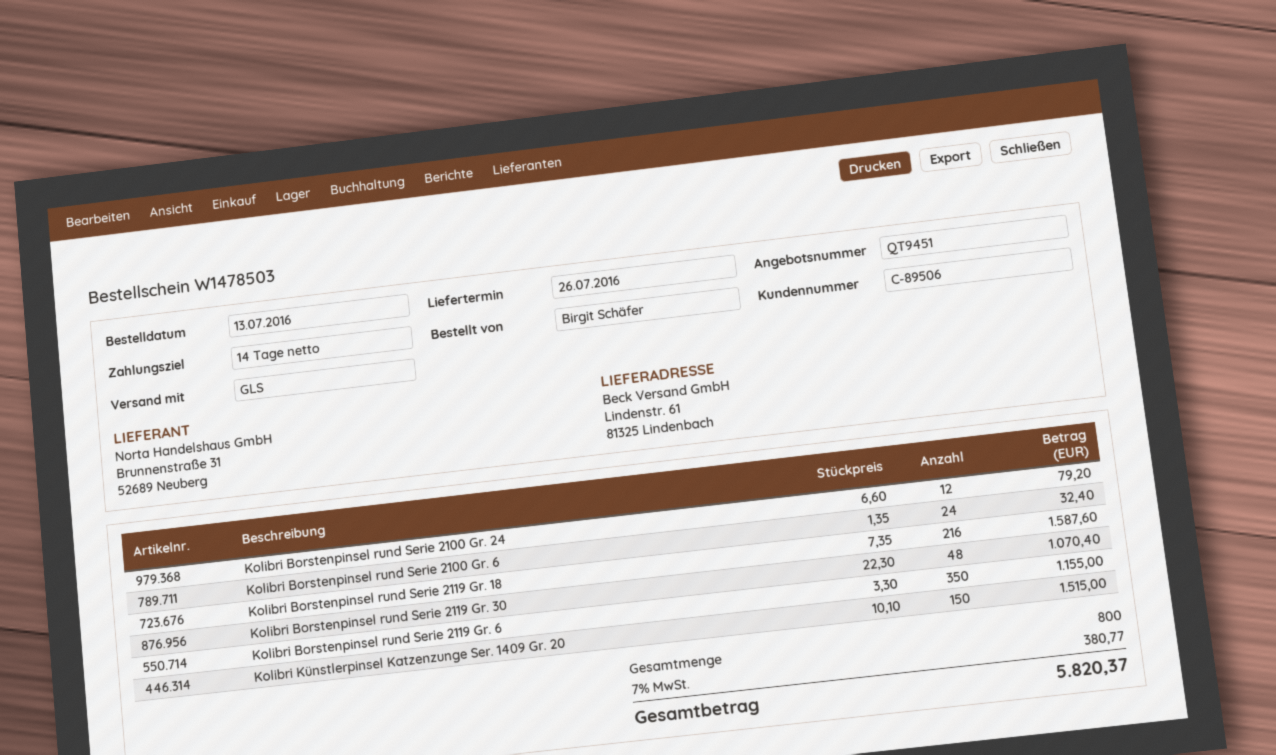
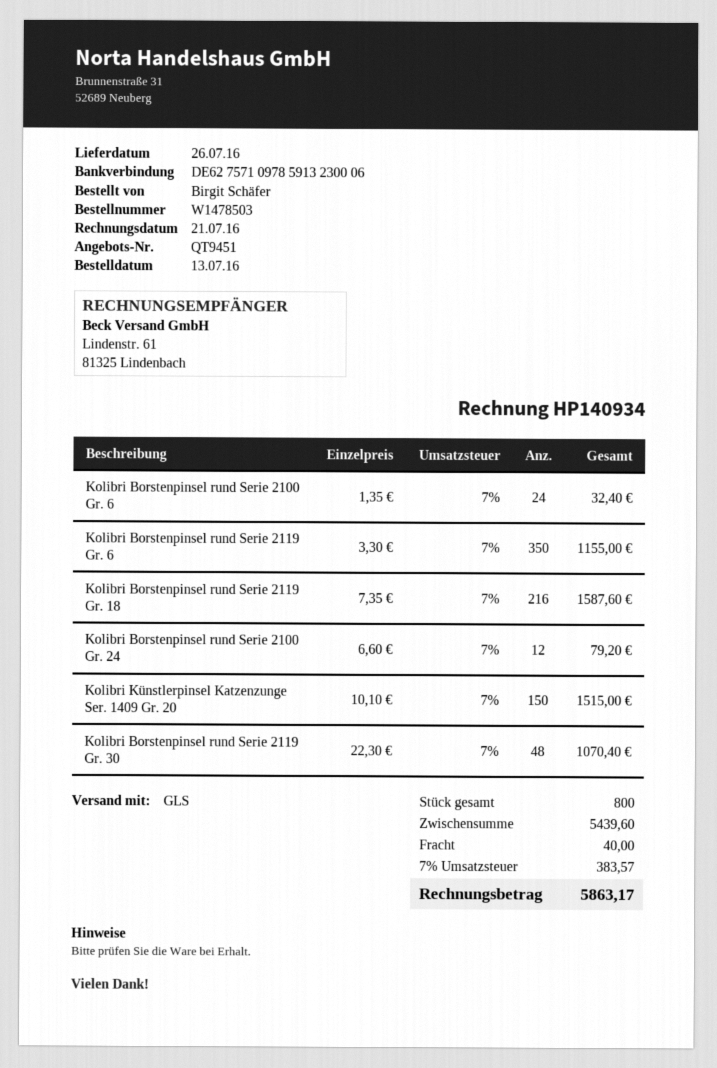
shipping: none -> 40.00
tax: 7% = 380.77 -> 7% = 383.57
total: 5820.37 -> 5863.17

